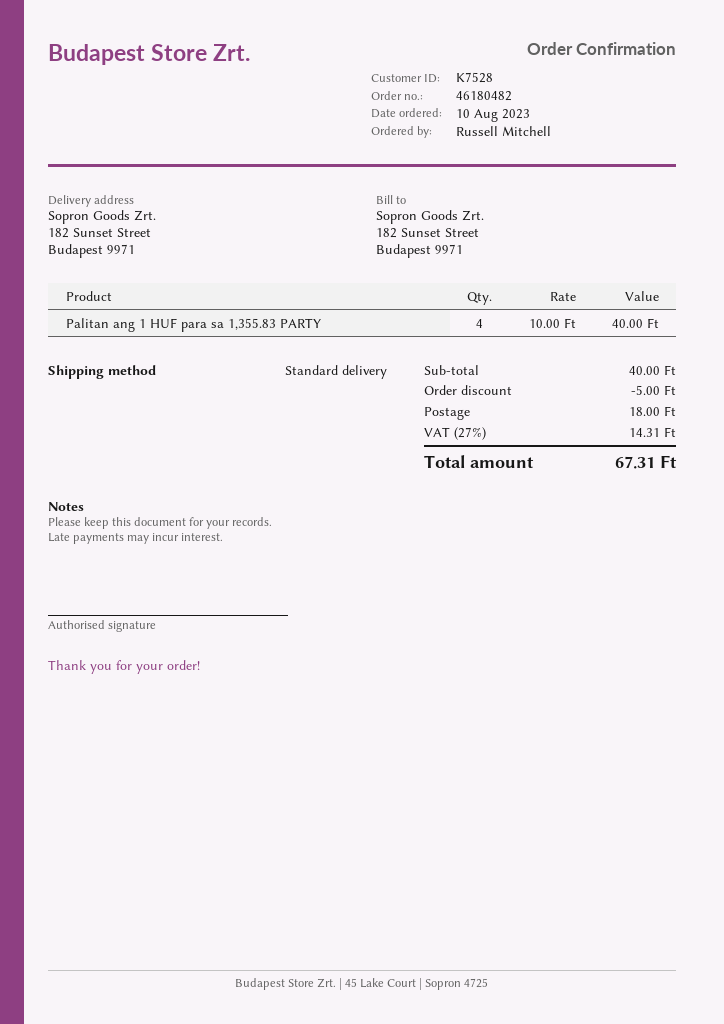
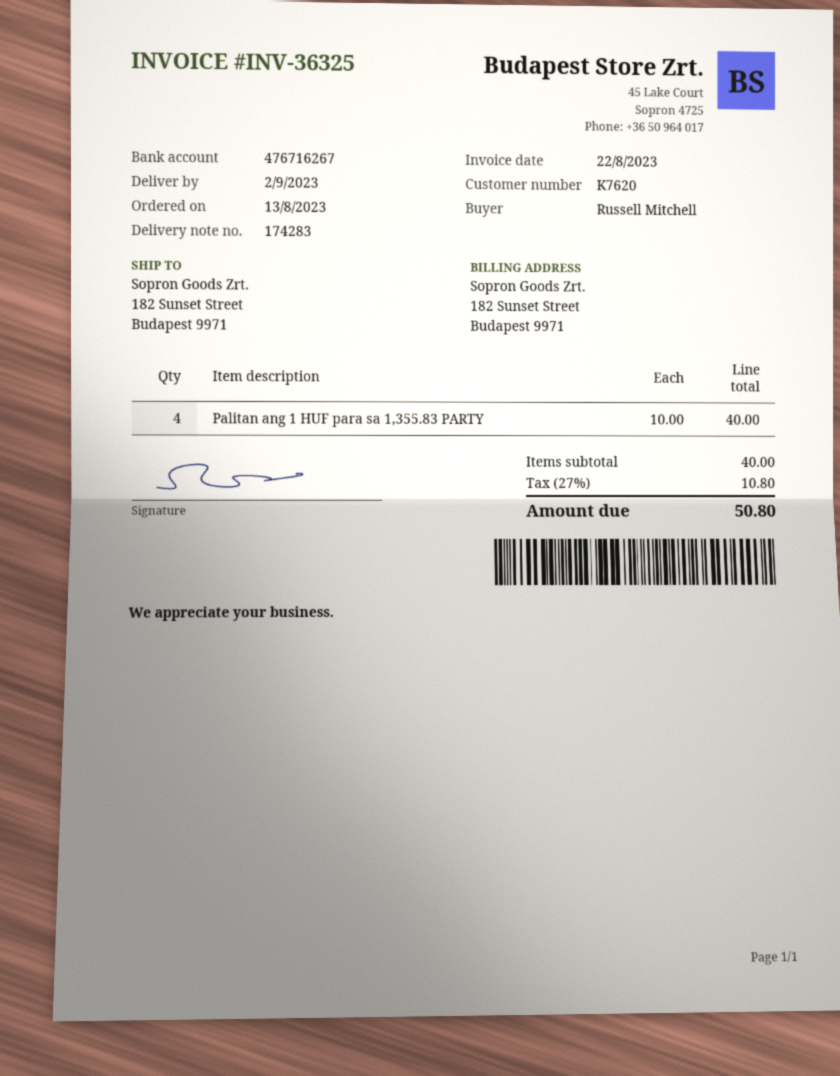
order date: 2023-08-10 -> 2023-08-13
customer number: K7528 -> K7620
discount: 5.00 -> none
shipping: 18.00 -> none
tax: 27% = 14.31 -> 27% = 10.80
total: 67.31 -> 50.80

